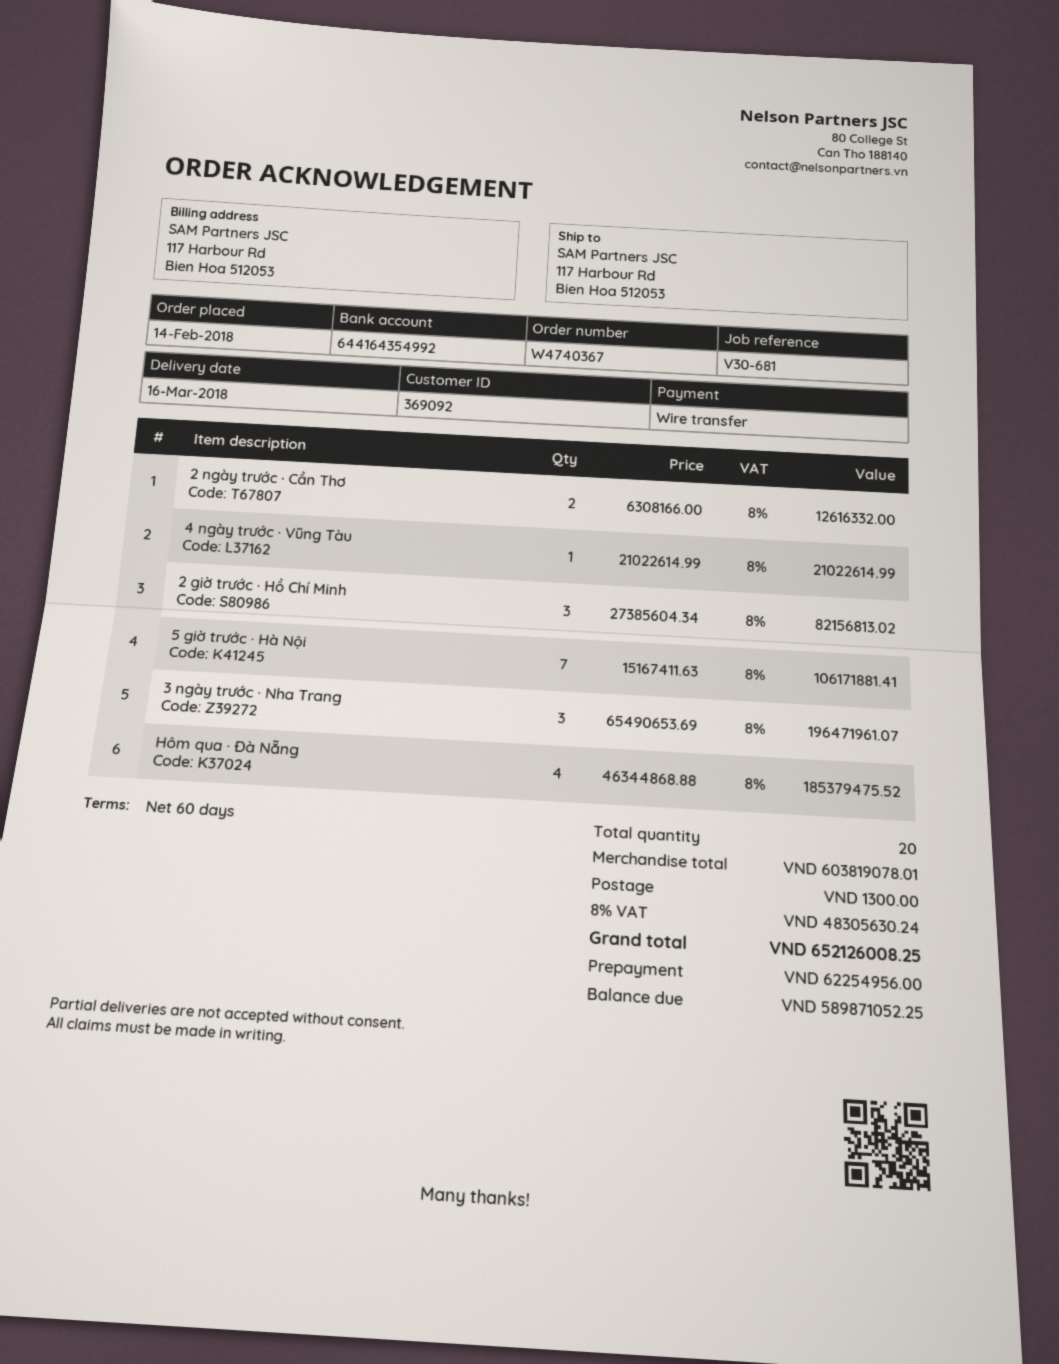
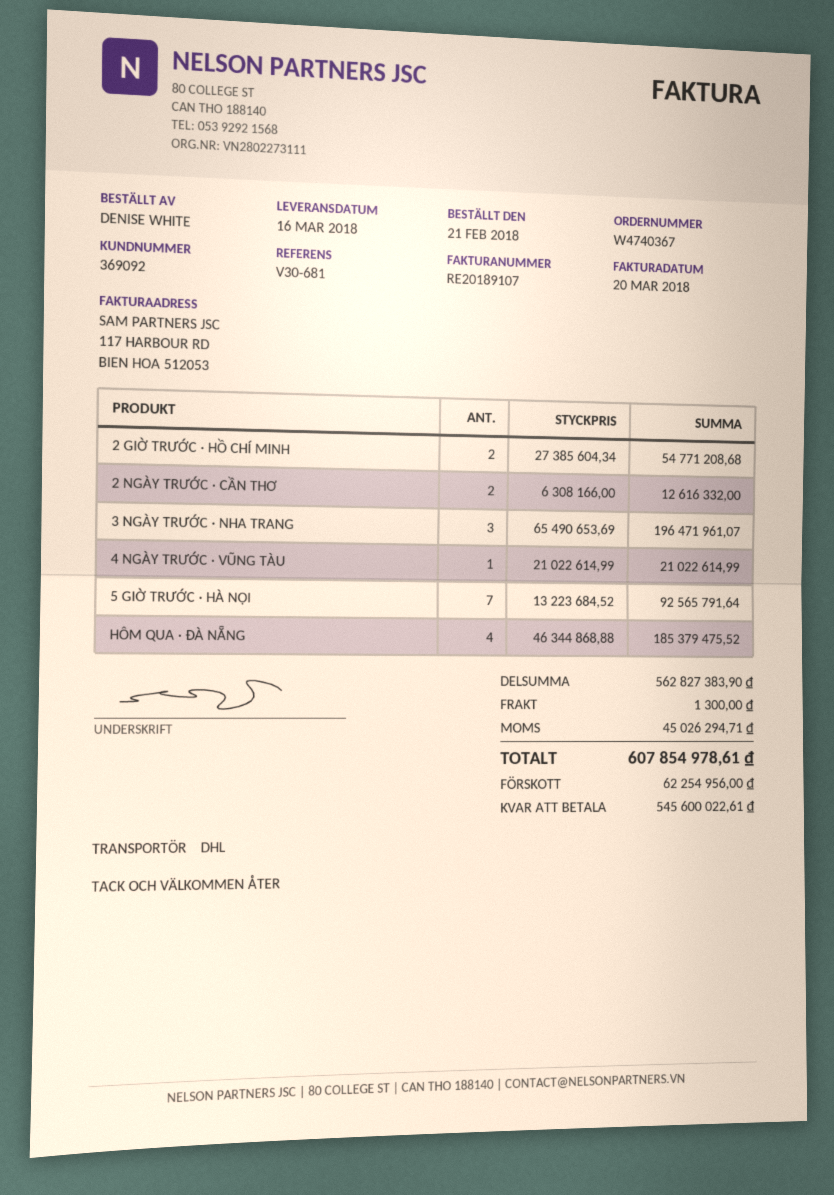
order date: 2018-02-14 -> 2018-02-21
2 giờ trước · Hồ Chí Minh: 3 x 27385604.34 = 82156813.02 -> 2 x 27385604.34 = 54771208.68
5 giờ trước · Hà Nội: 7 x 15167411.63 = 106171881.41 -> 7 x 13223684.52 = 92565791.64
subtotal: 603819078.01 -> 562827383.90
tax: 48305630.24 -> 45026294.71
total: 652126008.25 -> 607854978.61
balance: 589871052.25 -> 545600022.61

